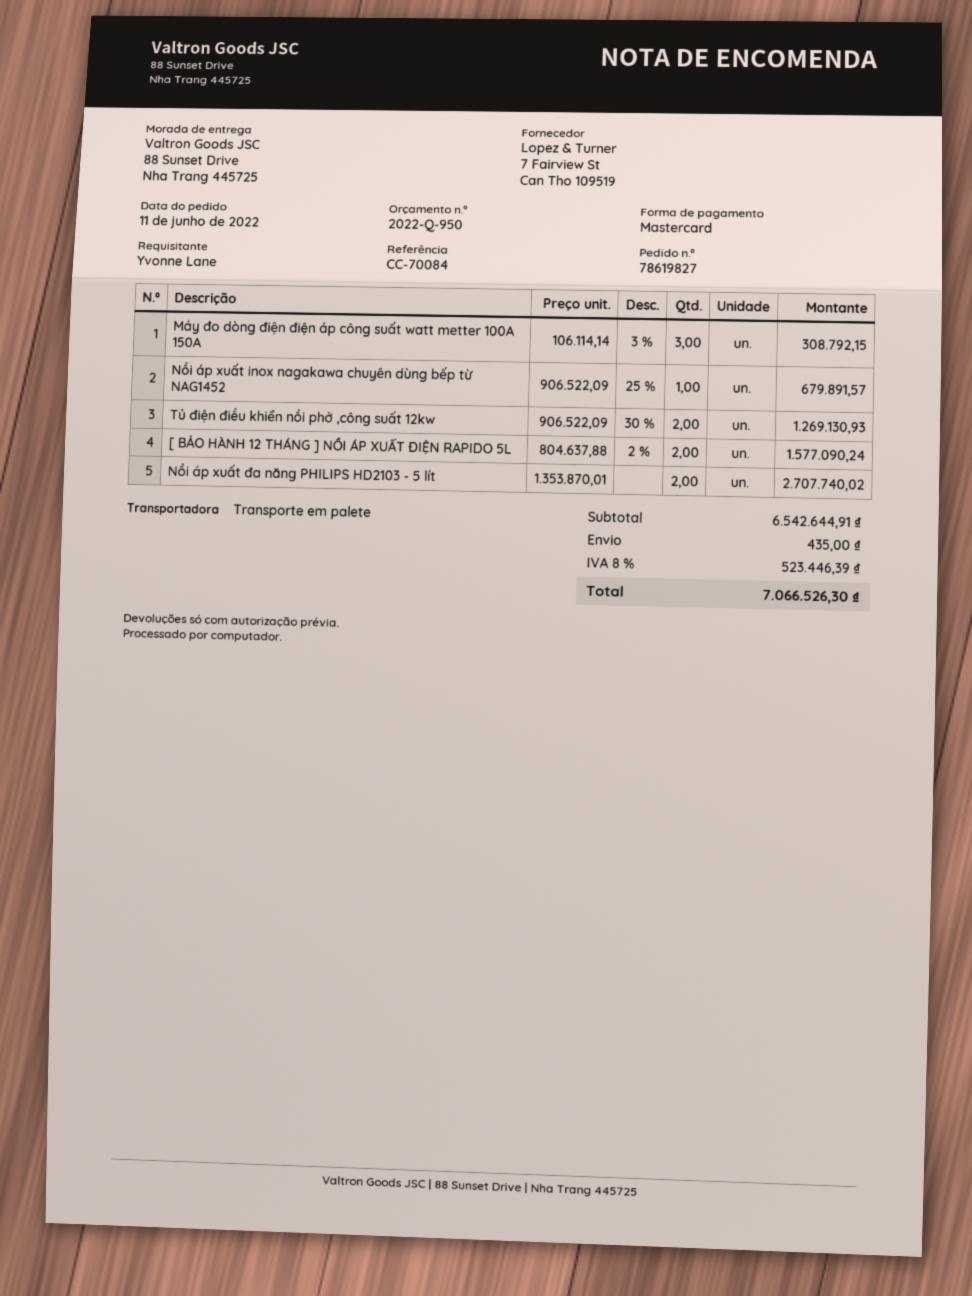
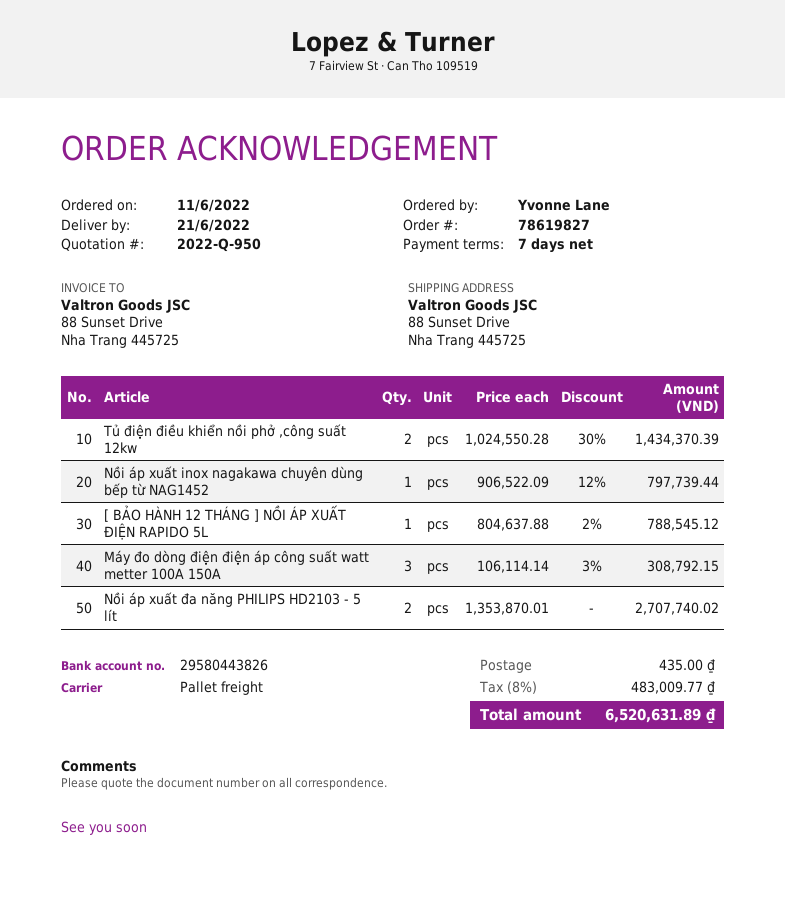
Nồi áp xuất inox nagakawa chuyên dùng bếp từ NAG1452: 1 x 906522.09 - 25% = 679891.57 -> 1 x 906522.09 - 12% = 797739.44
Tủ điện điều khiển nồi phở ,công suất 12kw: 2 x 906522.09 - 30% = 1269130.93 -> 2 x 1024550.28 - 30% = 1434370.39
[ BẢO HÀNH 12 THÁNG ] NỒI ÁP XUẤT ĐIỆN RAPIDO 5L: 2 x 804637.88 - 2% = 1577090.24 -> 1 x 804637.88 - 2% = 788545.12
tax: 8% = 523446.39 -> 8% = 483009.77
total: 7066526.30 -> 6520631.89

